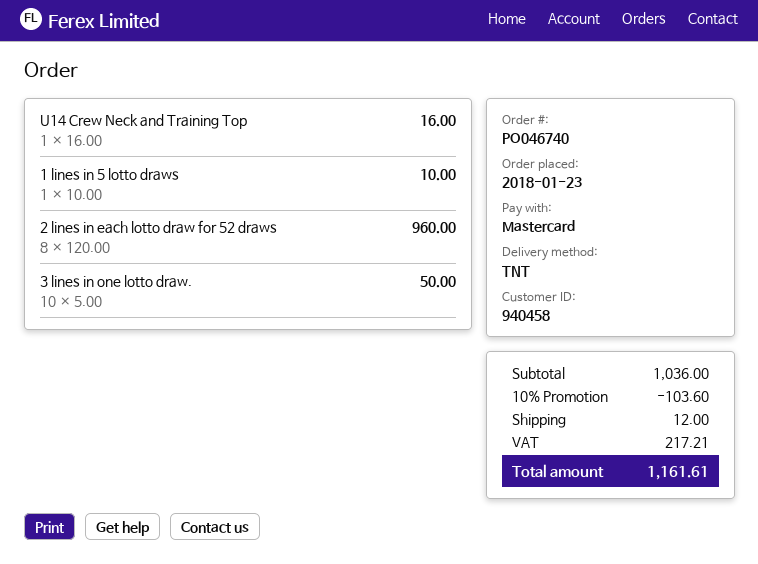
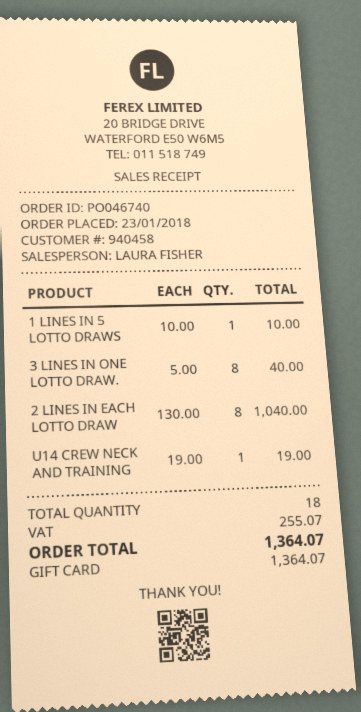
payment method: Mastercard -> gift card
U14 Crew Neck and Training Top: 1 x 16.00 = 16.00 -> 1 x 19.00 = 19.00
2 lines in each lotto draw for 52 draws: 8 x 120.00 = 960.00 -> 8 x 130.00 = 1040.00
3 lines in one lotto draw.: 10 x 5.00 = 50.00 -> 8 x 5.00 = 40.00
discount: 10% = 103.60 -> none
shipping: 12.00 -> none
tax: 217.21 -> 255.07
total: 1161.61 -> 1364.07

